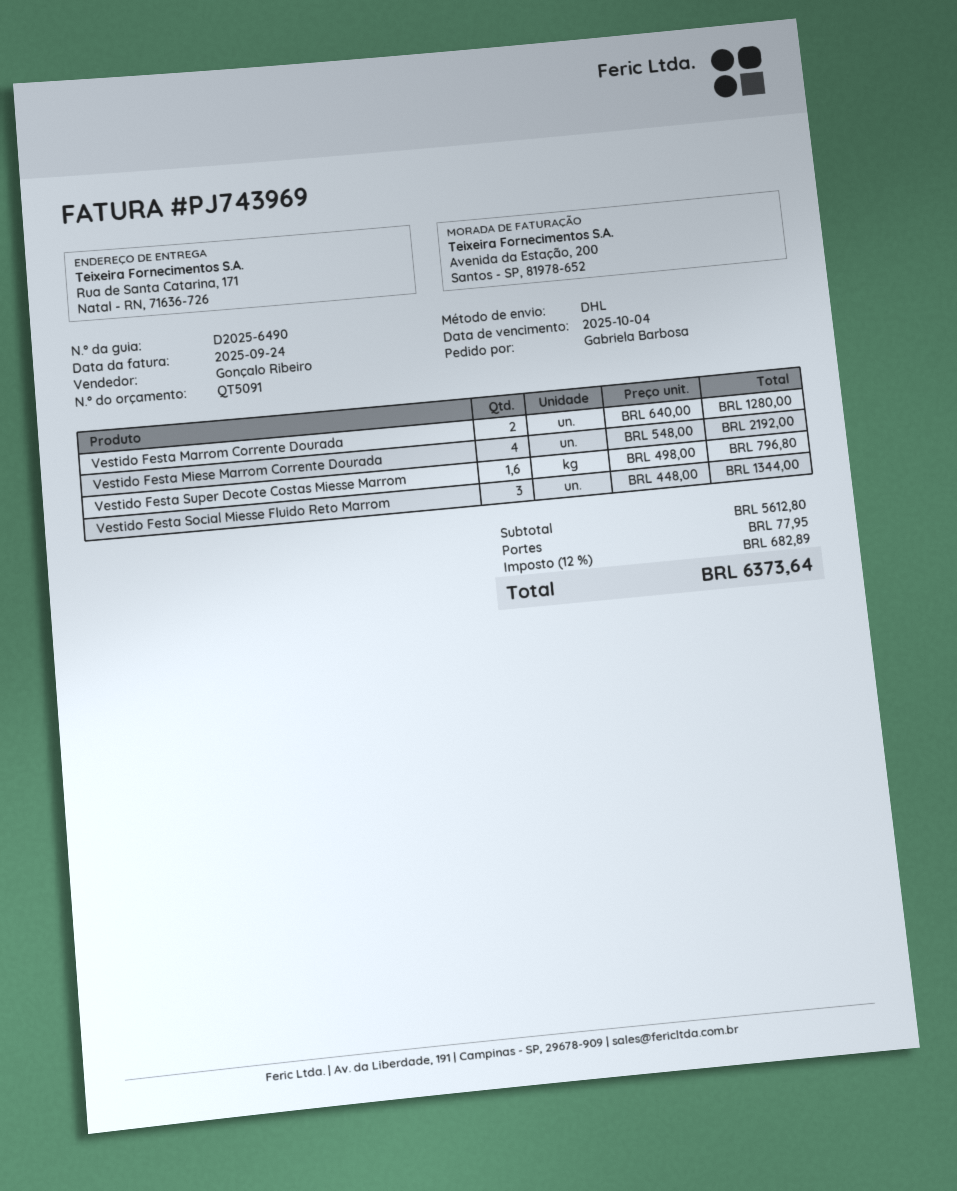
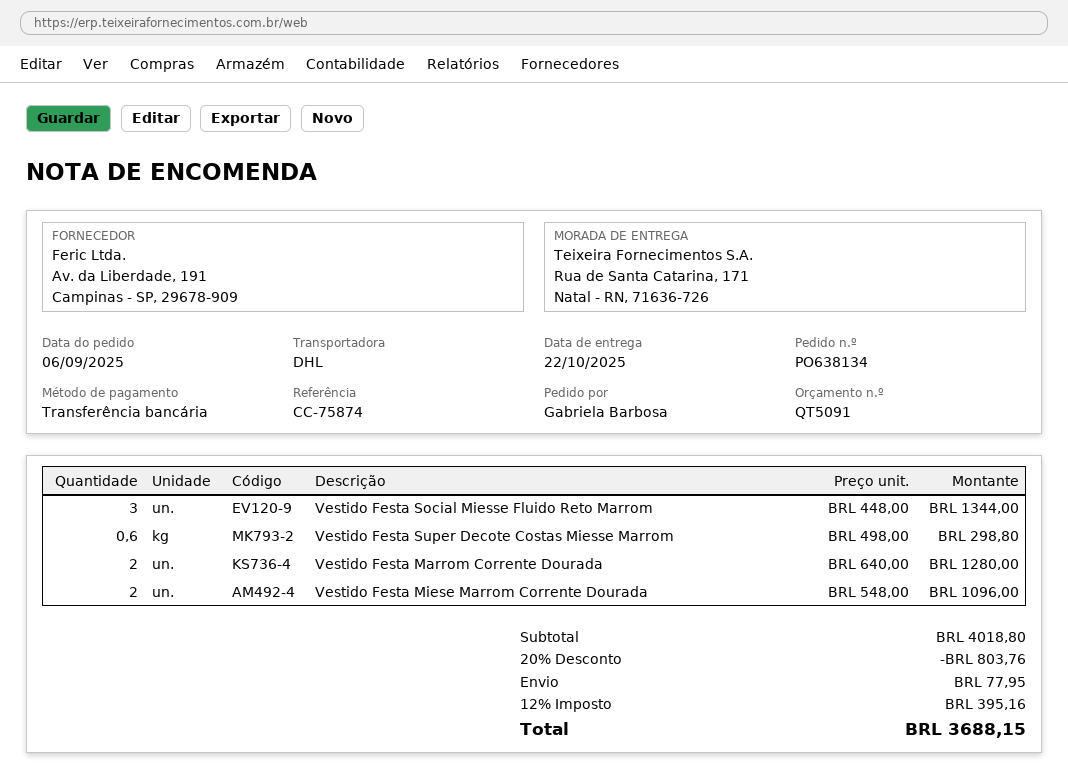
Vestido Festa Miese Marrom Corrente Dourada: 4 x 548.00 = 2192.00 -> 2 x 548.00 = 1096.00
Vestido Festa Super Decote Costas Miesse Marrom: 1.6 x 498.00 = 796.80 -> 0.6 x 498.00 = 298.80
subtotal: 5612.80 -> 4018.80
discount: none -> 20% = 803.76
tax: 12% = 682.89 -> 12% = 395.16
total: 6373.64 -> 3688.15

